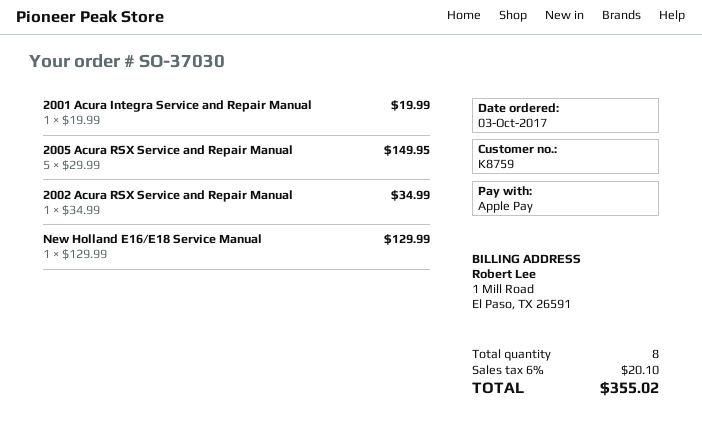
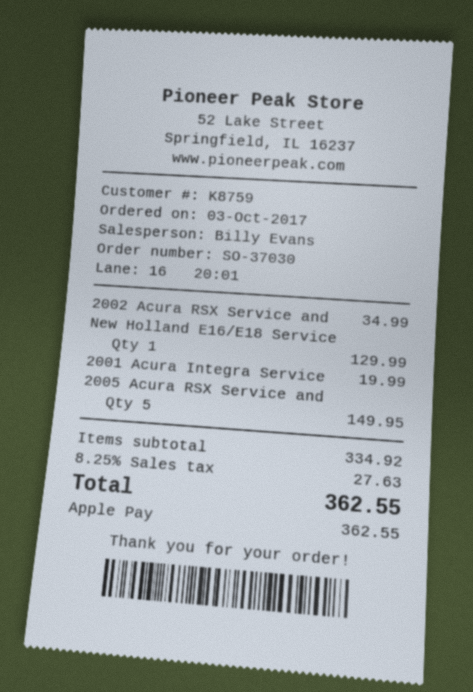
tax: 6% = 20.10 -> 8.25% = 27.63
total: 355.02 -> 362.55

